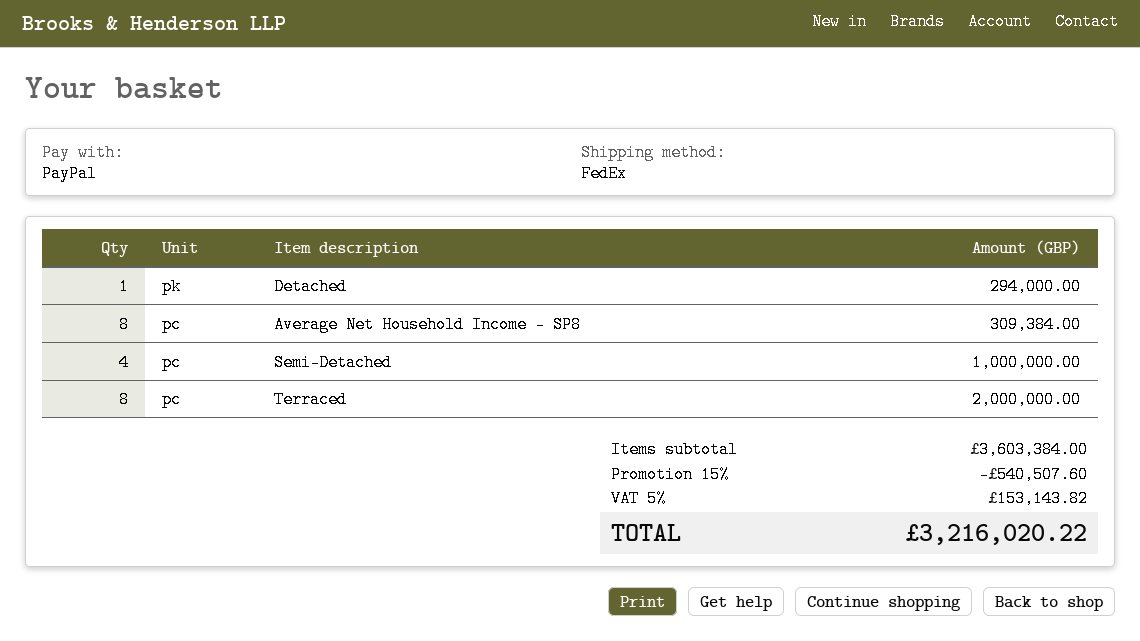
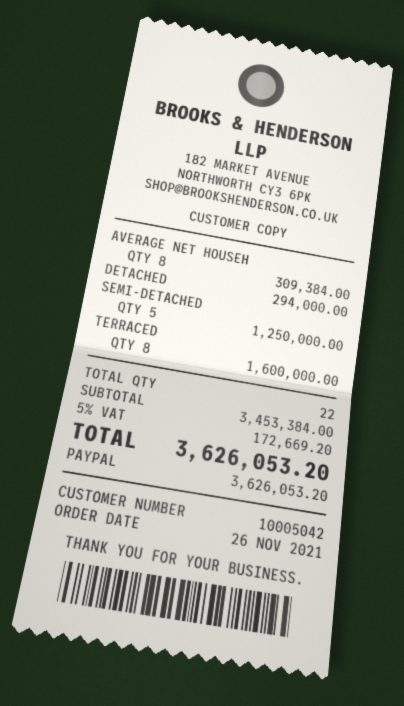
Semi-Detached: 4 for 1000000.00 -> 5 for 1250000.00
Terraced: 8 for 2000000.00 -> 8 for 1600000.00
subtotal: 3603384.00 -> 3453384.00
discount: 15% = 540507.60 -> none
tax: 5% = 153143.82 -> 5% = 172669.20
total: 3216020.22 -> 3626053.20

